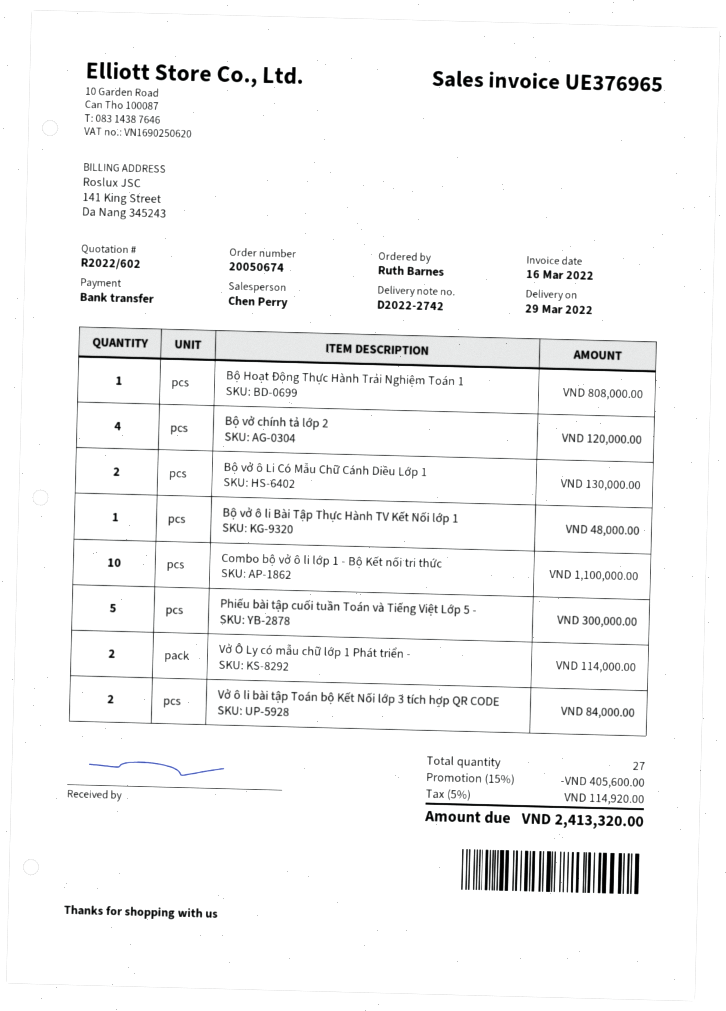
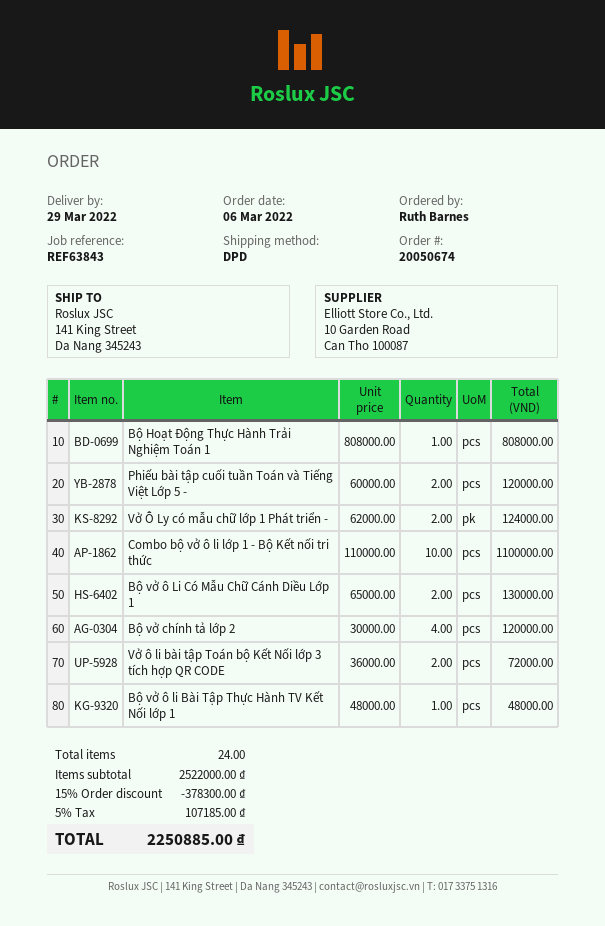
Phiếu bài tập cuối tuần Toán và Tiếng Việt Lớp 5 -: 5 for 300000.00 -> 2 for 120000.00
Vở Ô Ly có mẫu chữ lớp 1 Phát triển -: 2 for 114000.00 -> 2 for 124000.00
Vở ô li bài tập Toán bộ Kết Nối lớp 3 tích hợp QR CODE: 2 for 84000.00 -> 2 for 72000.00
total quantity: 27 -> 24
discount: 15% = 405600.00 -> 15% = 378300.00
tax: 5% = 114920.00 -> 5% = 107185.00
total: 2413320.00 -> 2250885.00

